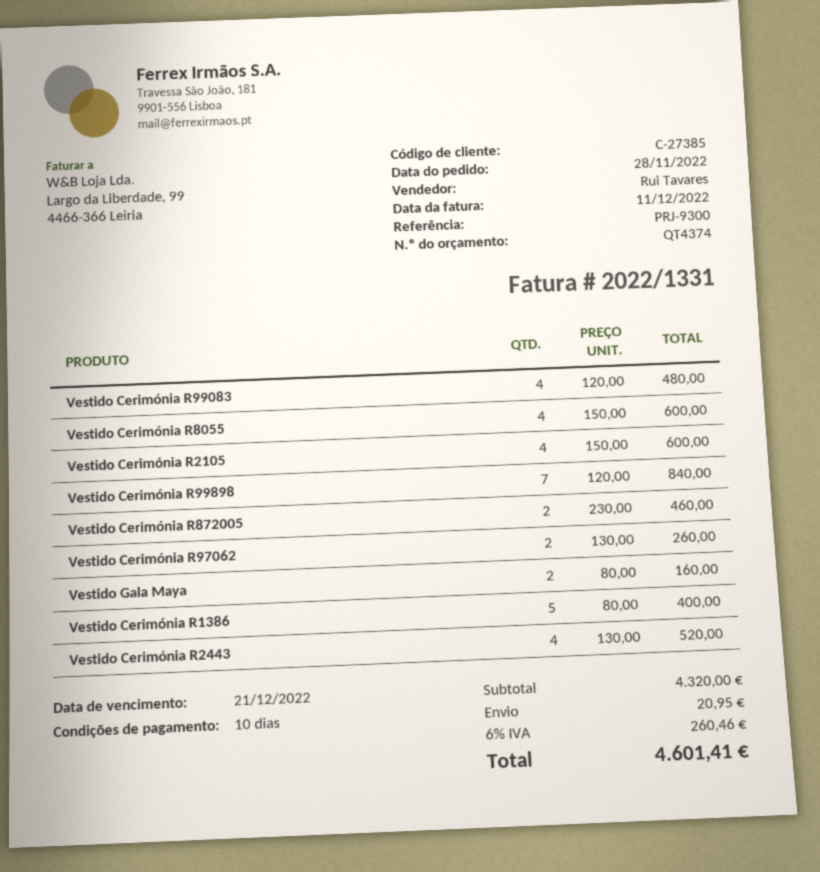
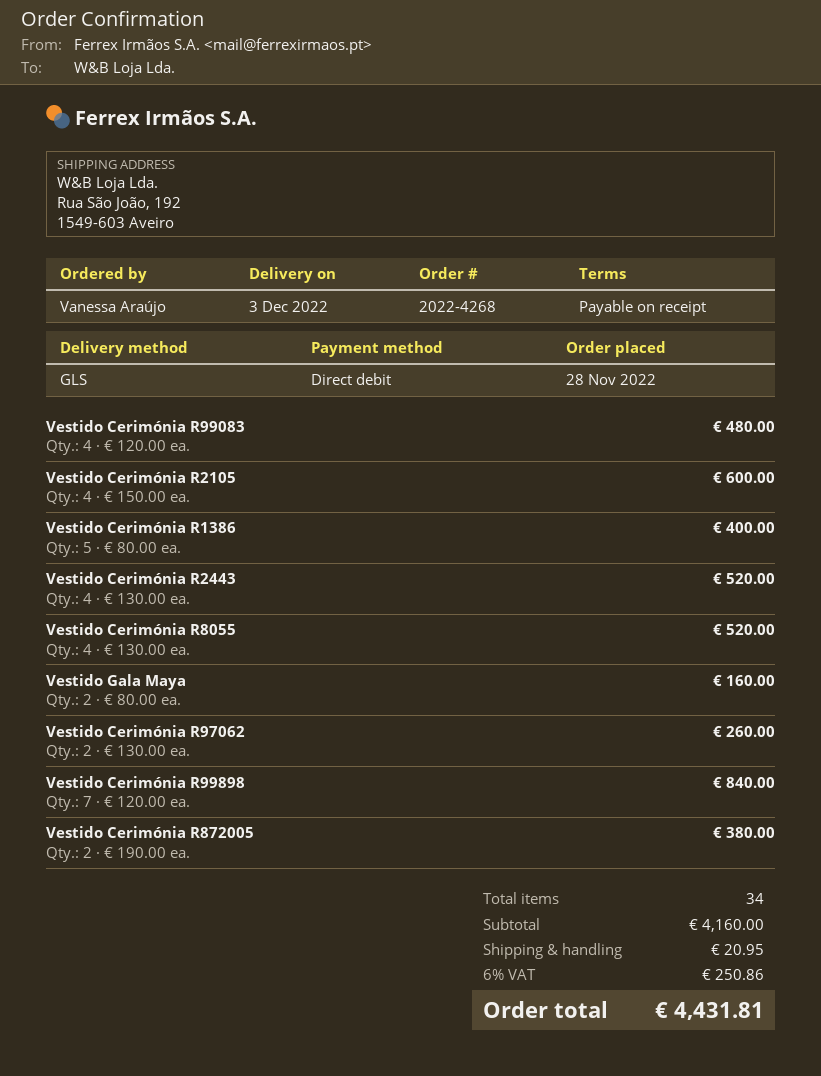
payment terms: 10 days -> on receipt
Vestido Cerimónia R8055: 4 x 150.00 = 600.00 -> 4 x 130.00 = 520.00
Vestido Cerimónia R872005: 2 x 230.00 = 460.00 -> 2 x 190.00 = 380.00
subtotal: 4320.00 -> 4160.00
tax: 6% = 260.46 -> 6% = 250.86
total: 4601.41 -> 4431.81

